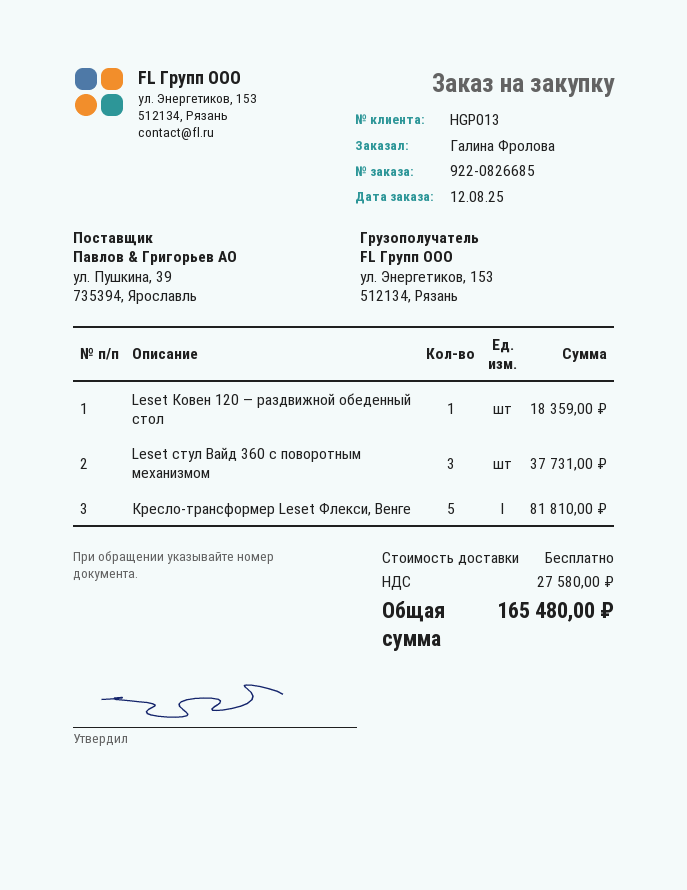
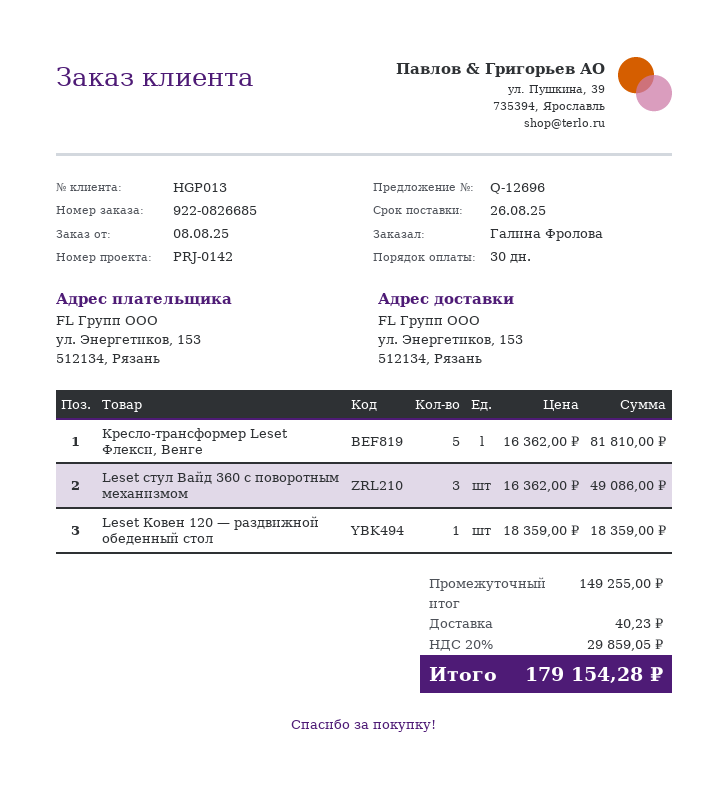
order date: 2025-08-12 -> 2025-08-08
Leset стул Вайд 360 с поворотным механизмом: 3 for 37731.00 -> 3 for 49086.00
shipping: 0.00 -> 40.23
tax: 27580.00 -> 29859.05
total: 165480.00 -> 179154.28

